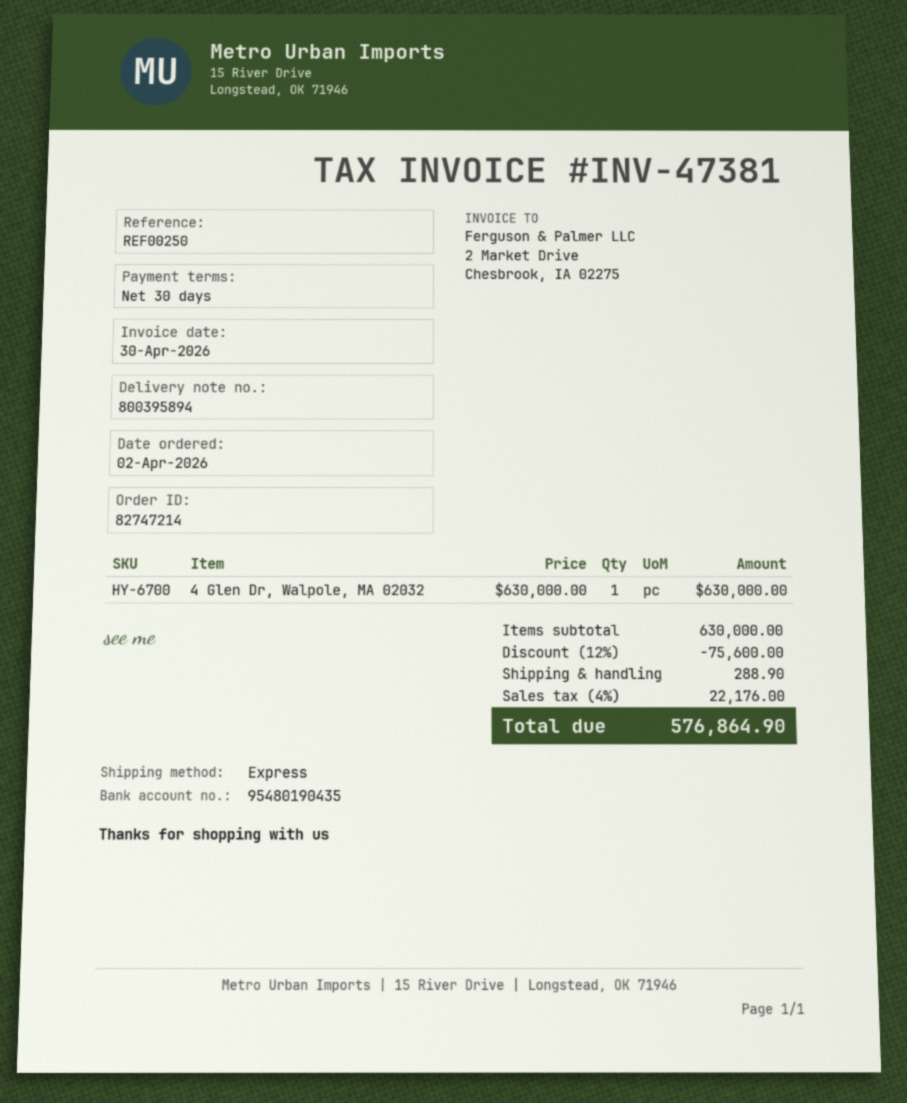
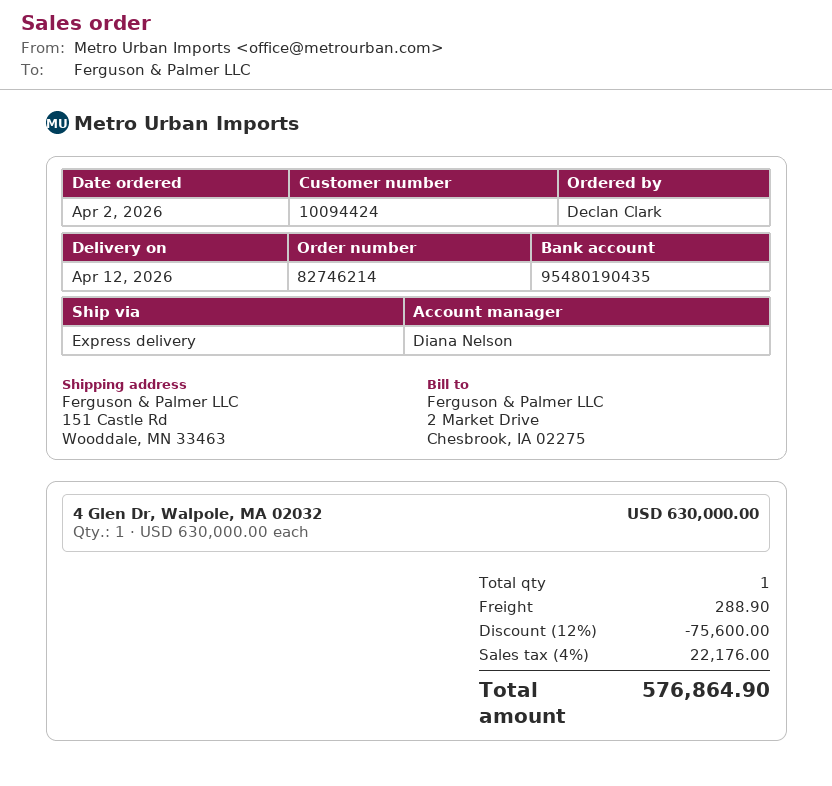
order number: 82747214 -> 82746214

